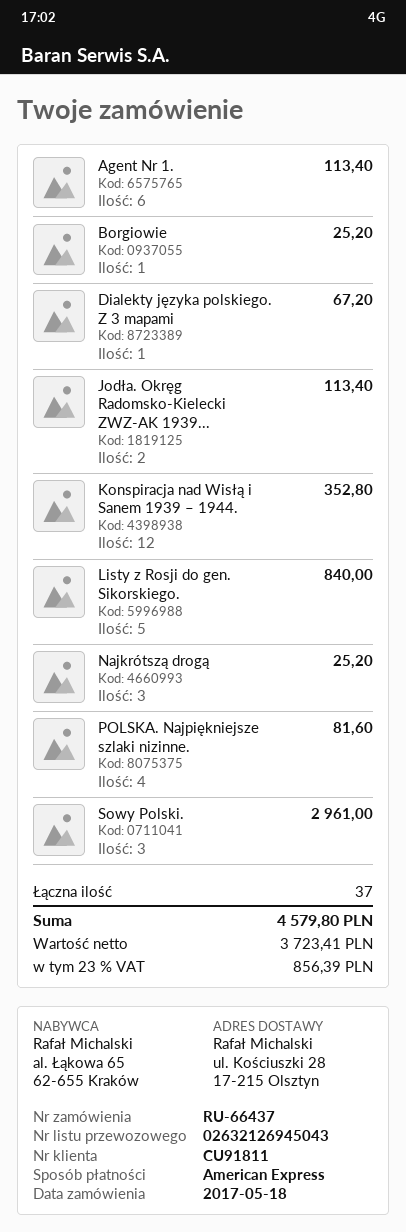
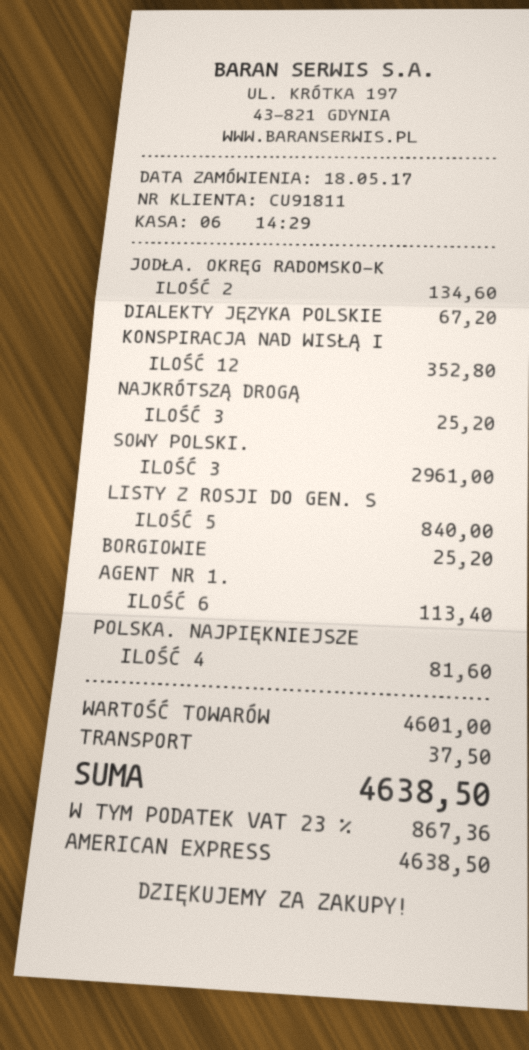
Jodła. Okręg Radomsko-Kielecki ZWZ-AK 1939...: 2 for 113.40 -> 2 for 134.60
shipping: none -> 37.50
tax: 23% = 856.39 -> 23% = 867.36
total: 4579.80 -> 4638.50

